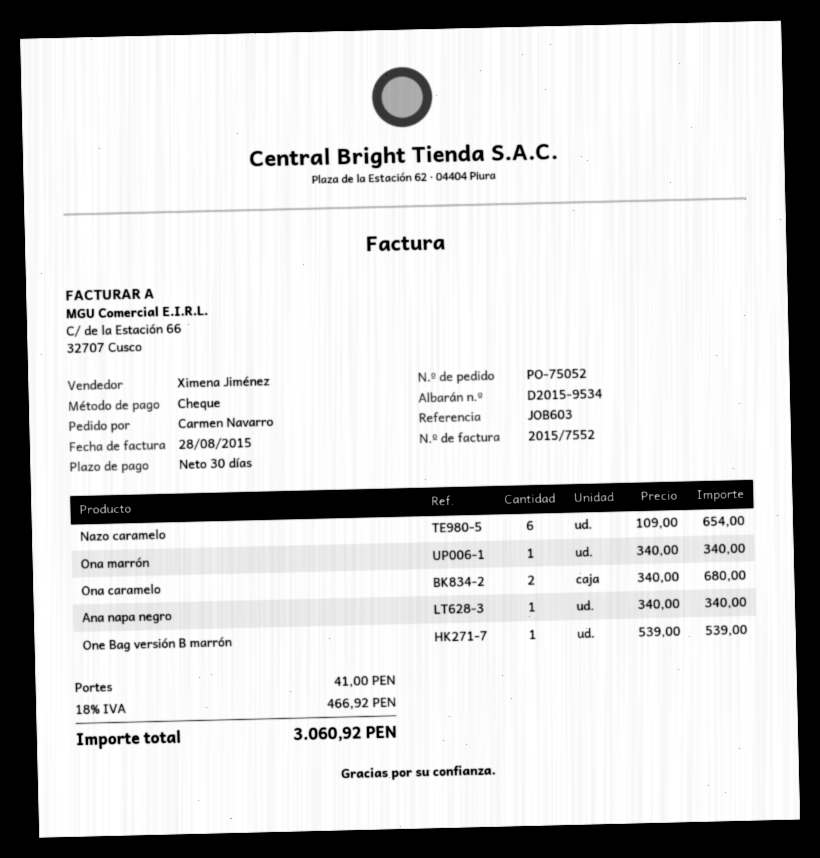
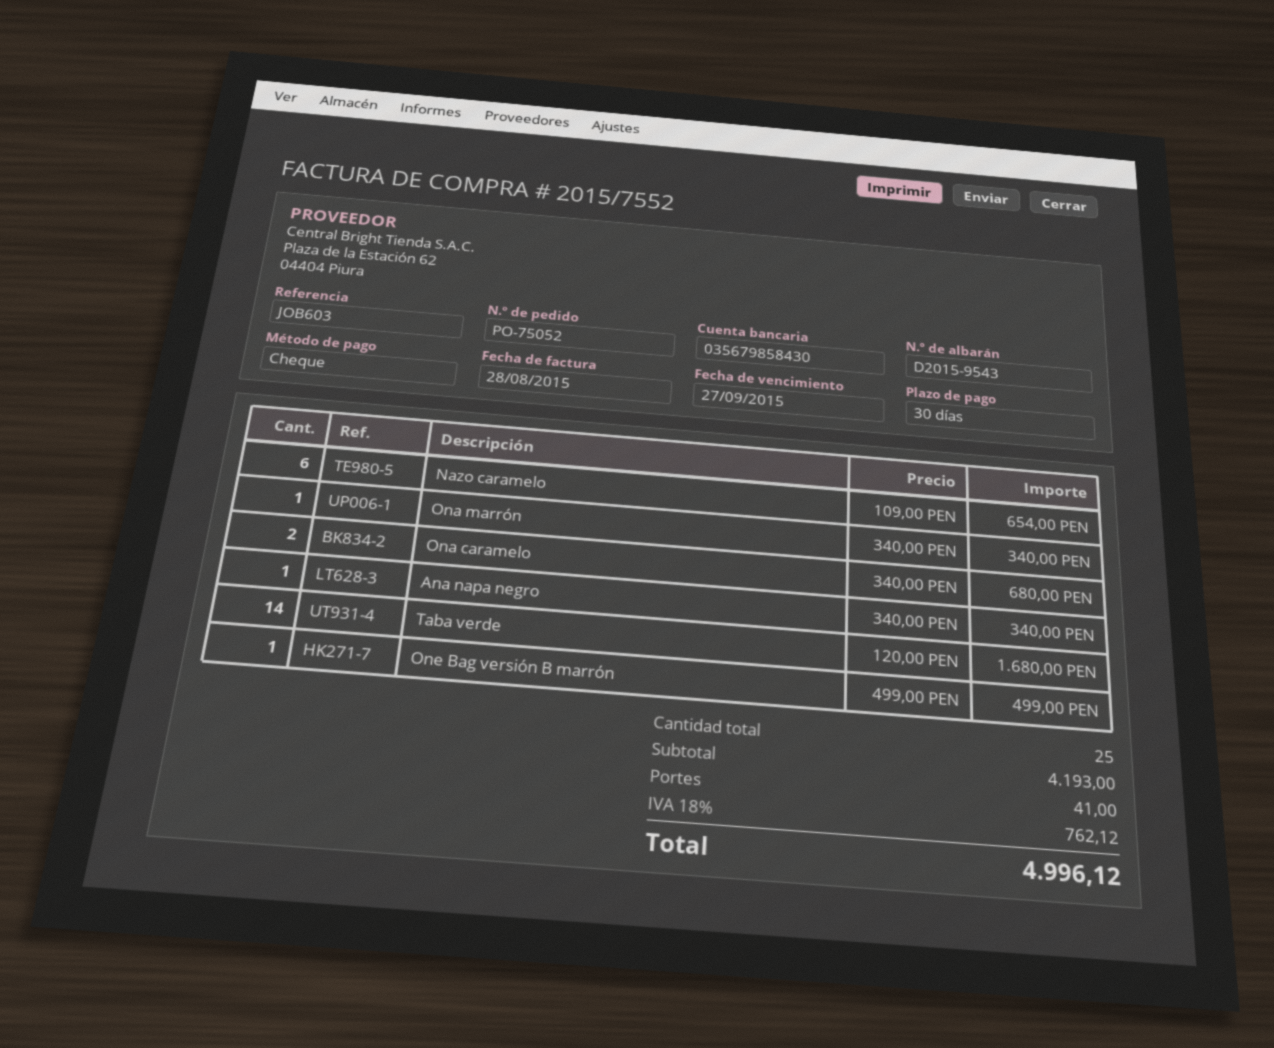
delivery note number: D2015-9534 -> D2015-9543
One Bag versión B marrón: 1 x 539.00 = 539.00 -> 1 x 499.00 = 499.00
Taba verde: none -> 14 x 120.00 = 1680.00
tax: 18% = 466.92 -> 18% = 762.12
total: 3060.92 -> 4996.12

